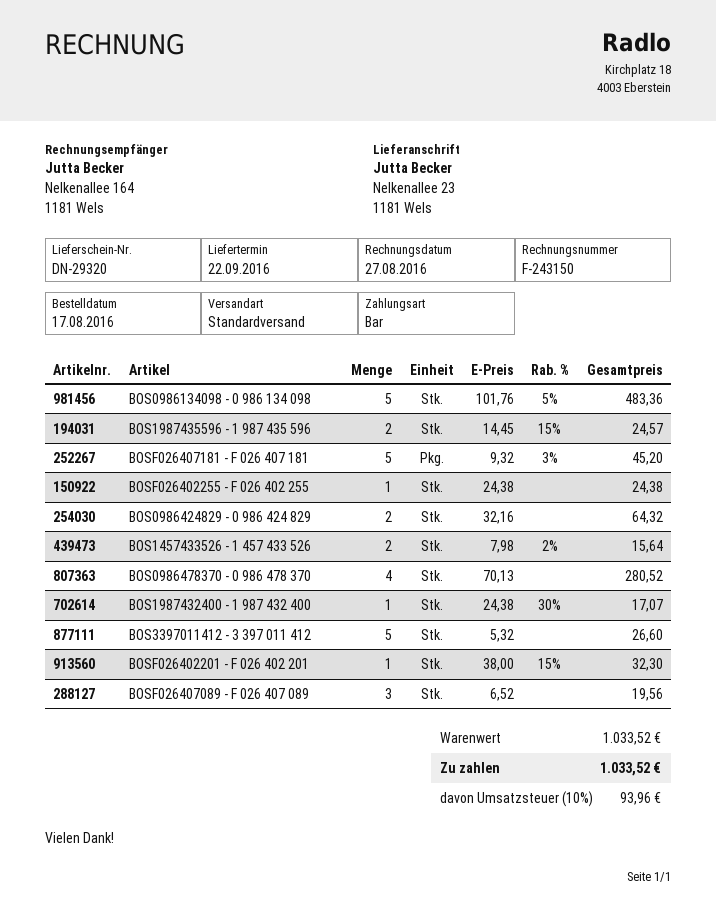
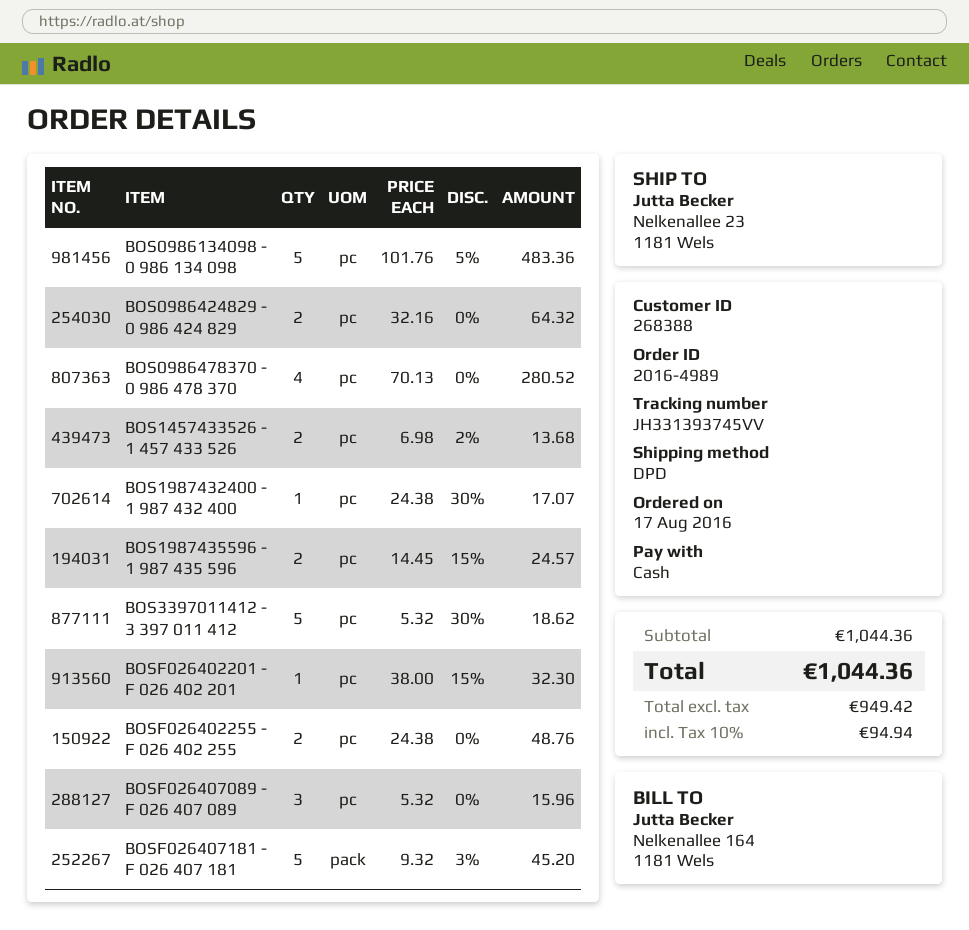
shipping method: standard -> DPD
BOSF026402255 - F 026 402 255: 1 x 24.38 = 24.38 -> 2 x 24.38 = 48.76
BOS1457433526 - 1 457 433 526: 2 x 7.98 - 2% = 15.64 -> 2 x 6.98 - 2% = 13.68
BOS3397011412 - 3 397 011 412: 5 x 5.32 = 26.60 -> 5 x 5.32 - 30% = 18.62
BOSF026407089 - F 026 407 089: 3 x 6.52 = 19.56 -> 3 x 5.32 = 15.96
subtotal: 1033.52 -> 1044.36
tax: 10% = 93.96 -> 10% = 94.94
total: 1033.52 -> 1044.36

